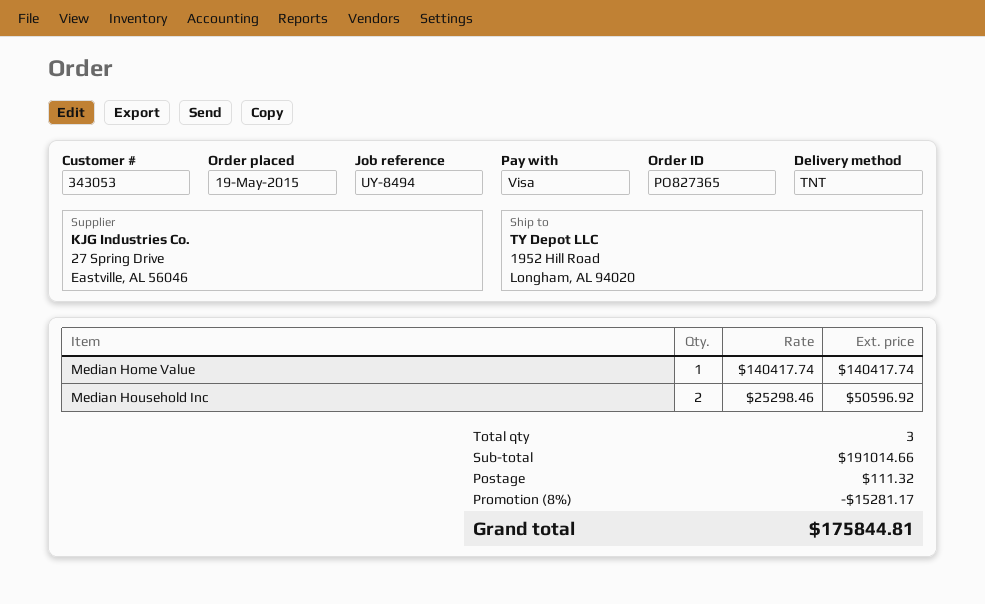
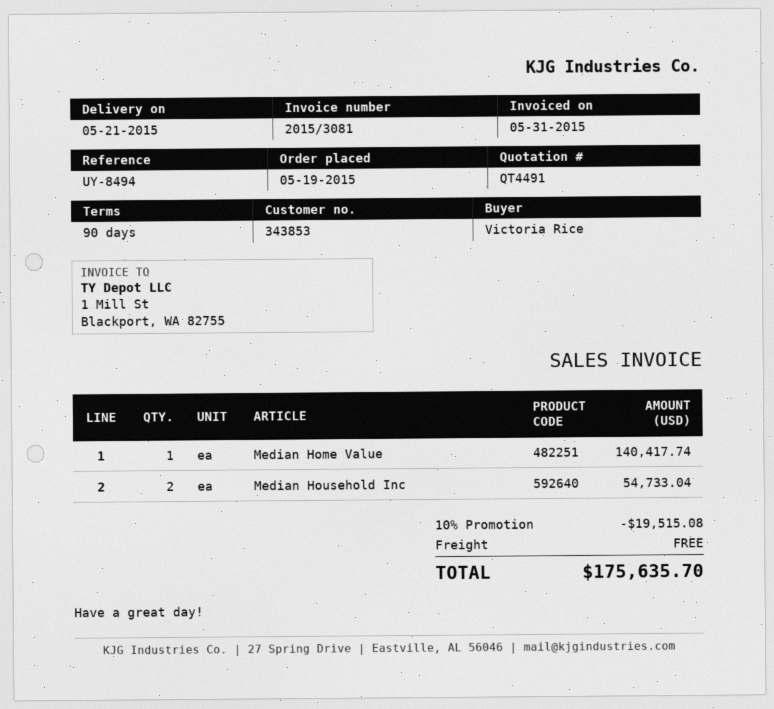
customer number: 343053 -> 343853
Median Household Inc: 2 for 50596.92 -> 2 for 54733.04
discount: 8% = 15281.17 -> 10% = 19515.08
shipping: 111.32 -> 0.00
total: 175844.81 -> 175635.70

